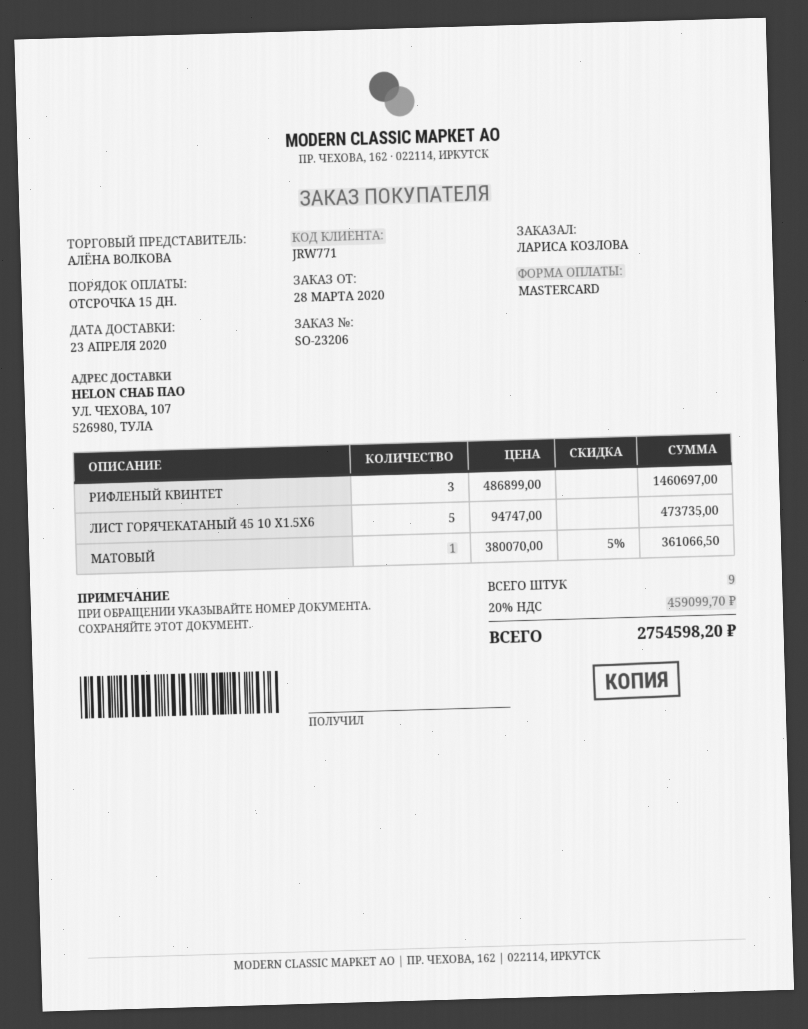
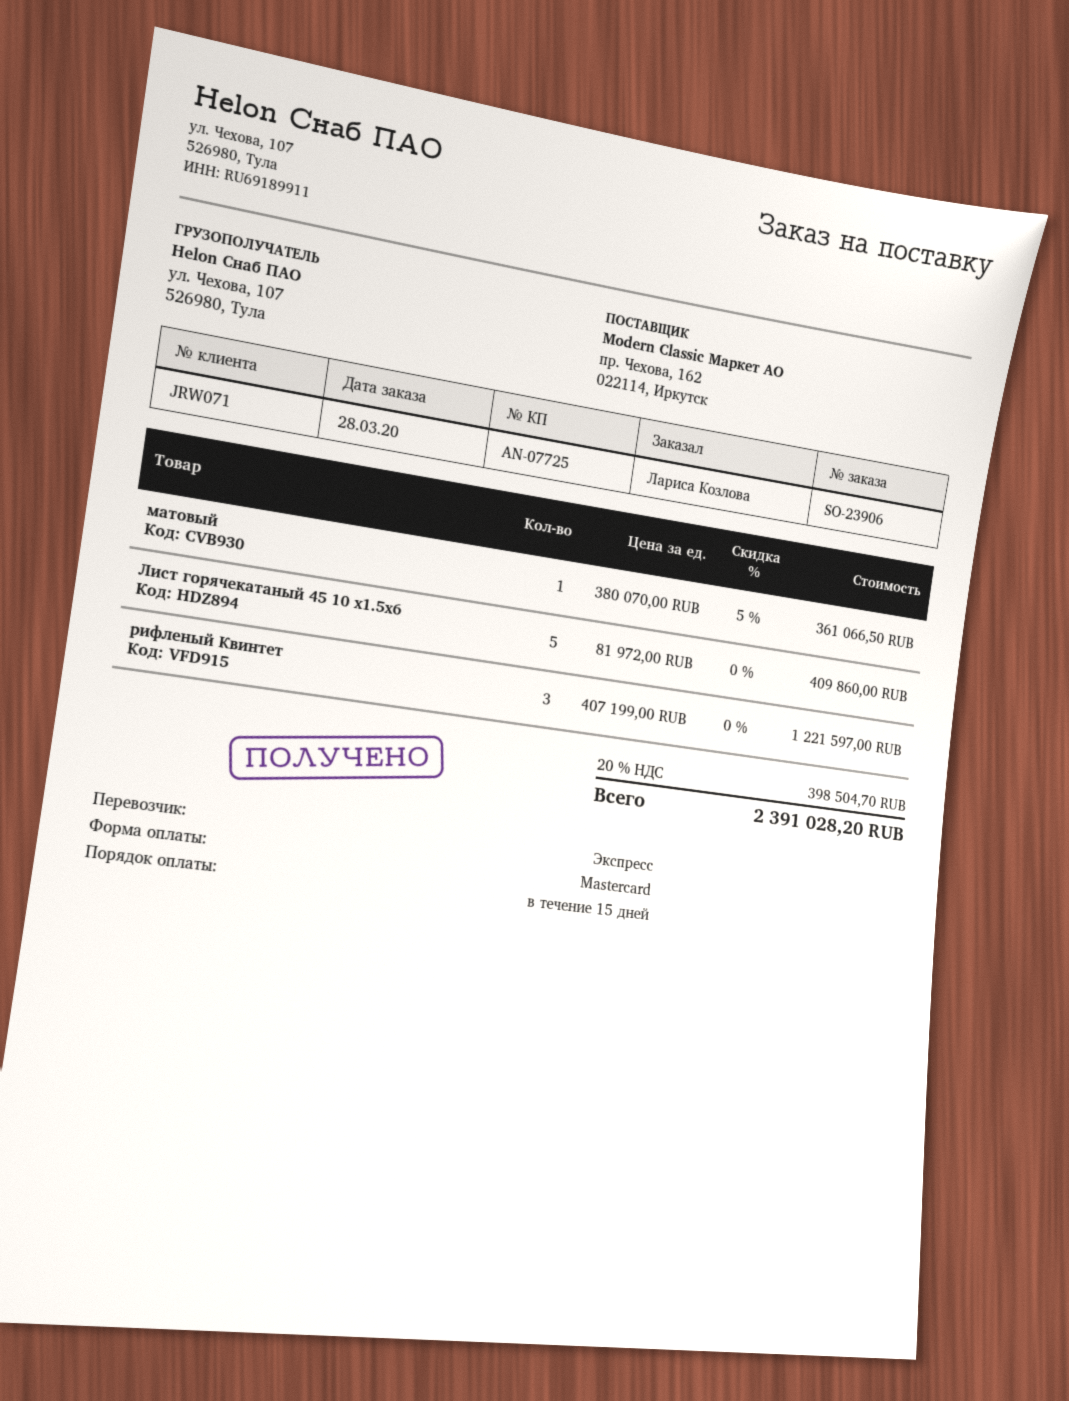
order number: SO-23206 -> SO-23906
customer number: JRW771 -> JRW071
РИФЛЕНЫЙ КВИНТЕТ: 3 x 486899.00 = 1460697.00 -> 3 x 407199.00 = 1221597.00
ЛИСТ ГОРЯЧЕКАТАНЫЙ 45 10 Х1.5Х6: 5 x 94747.00 = 473735.00 -> 5 x 81972.00 = 409860.00
tax: 20% = 459099.70 -> 20% = 398504.70
total: 2754598.20 -> 2391028.20

